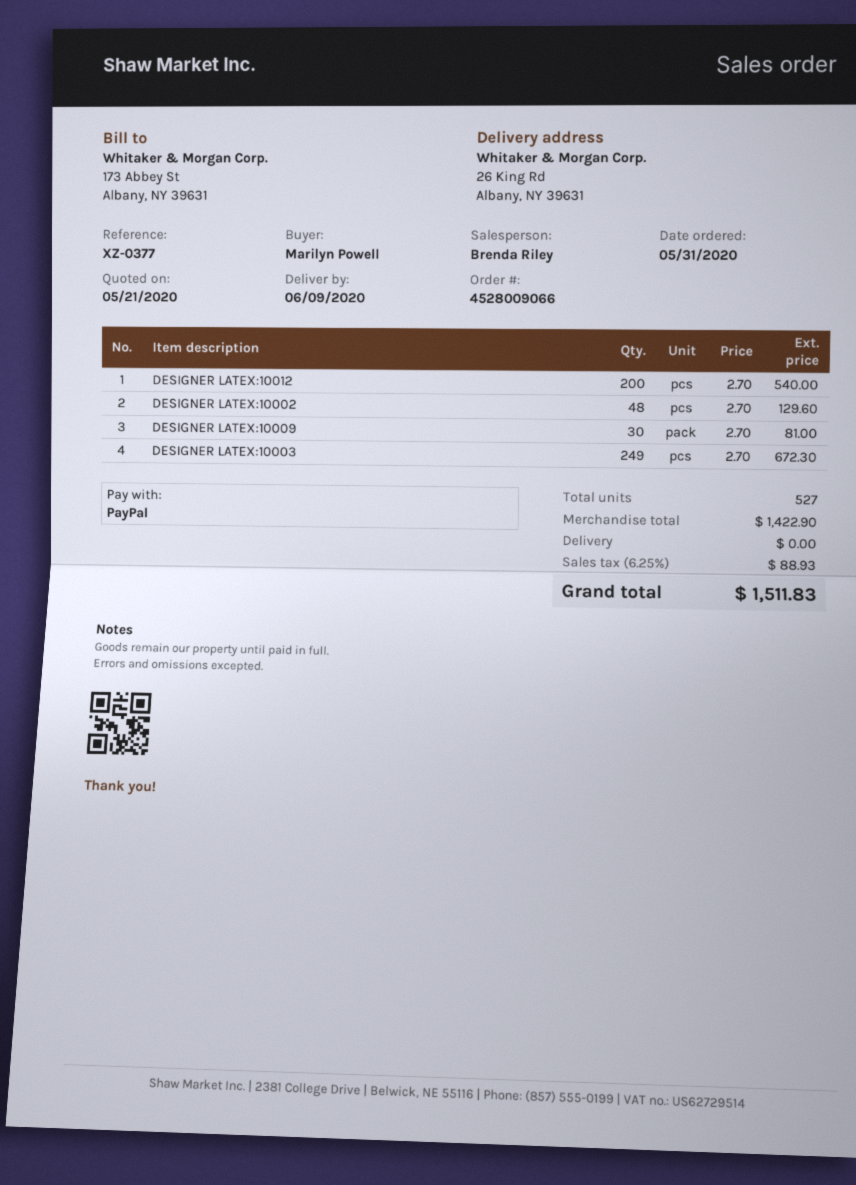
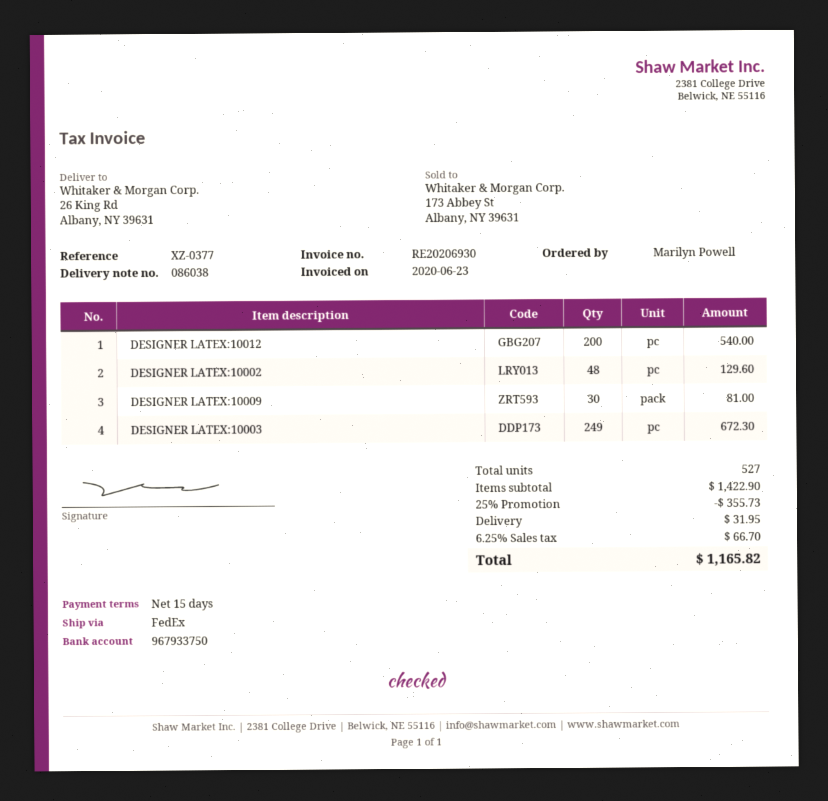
discount: none -> 25% = 355.73
shipping: 0.00 -> 31.95
tax: 6.25% = 88.93 -> 6.25% = 66.70
total: 1511.83 -> 1165.82

